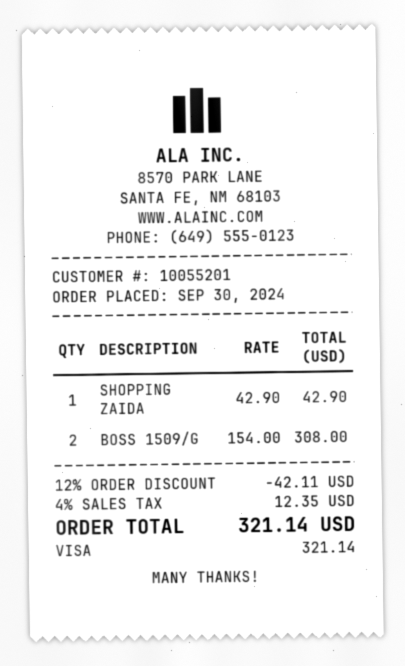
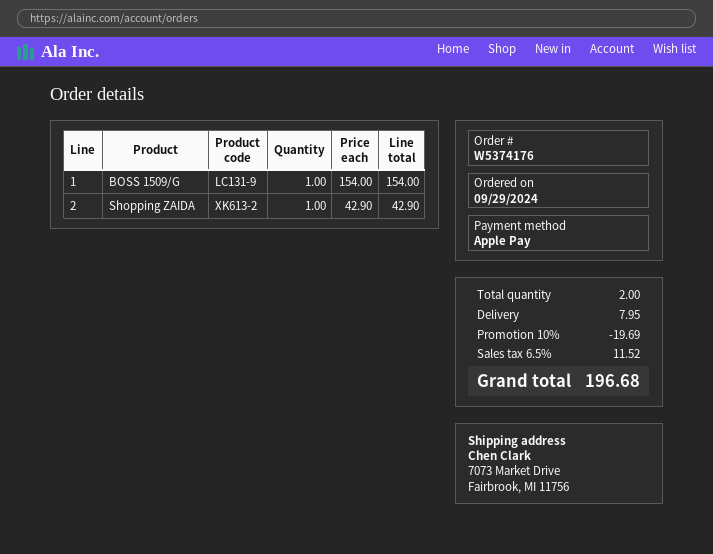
order date: 2024-09-30 -> 2024-09-29
payment method: Visa -> Apple Pay
BOSS 1509/G: 2 x 154.00 = 308.00 -> 1 x 154.00 = 154.00
discount: 12% = 42.11 -> 10% = 19.69
shipping: none -> 7.95
tax: 4% = 12.35 -> 6.5% = 11.52
total: 321.14 -> 196.68

